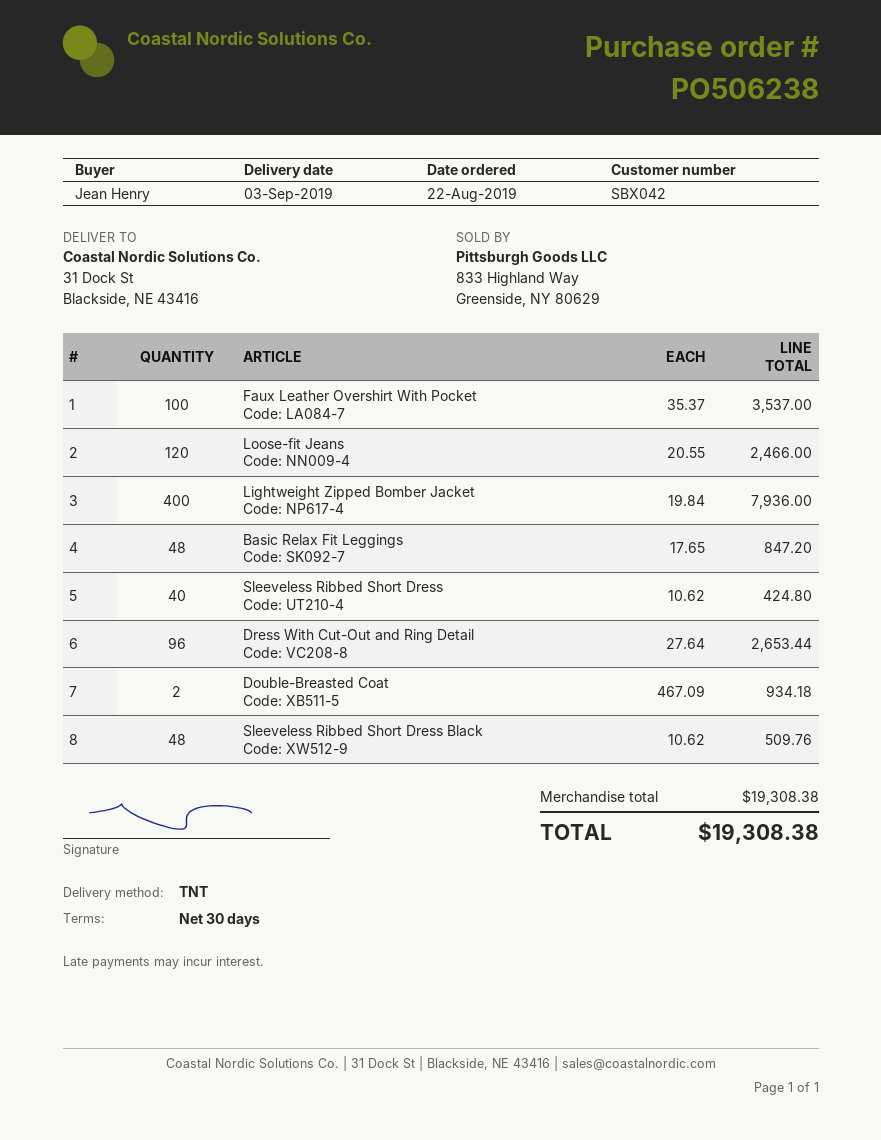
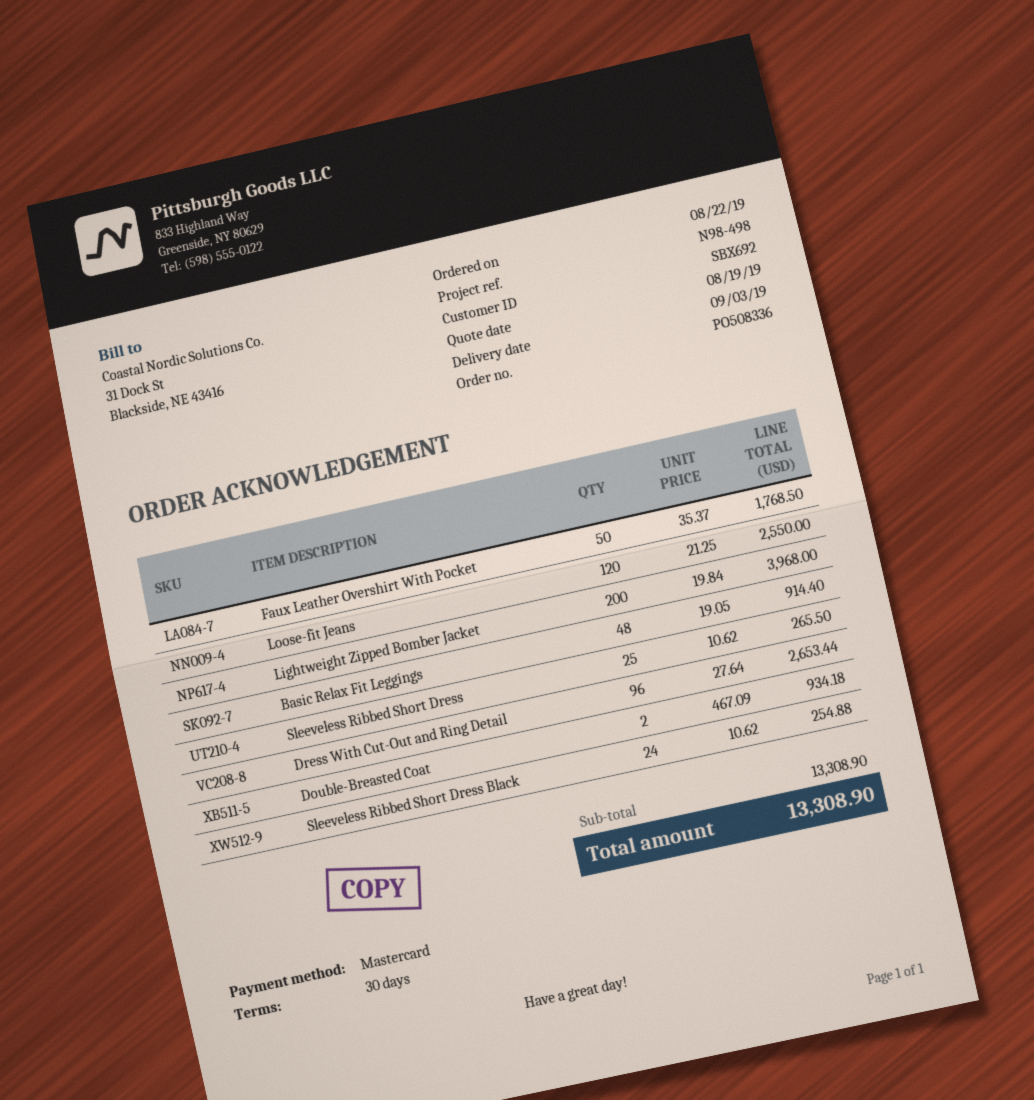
order number: PO506238 -> PO508336
customer number: SBX042 -> SBX692
Faux Leather Overshirt With Pocket: 100 x 35.37 = 3537.00 -> 50 x 35.37 = 1768.50
Loose-fit Jeans: 120 x 20.55 = 2466.00 -> 120 x 21.25 = 2550.00
Lightweight Zipped Bomber Jacket: 400 x 19.84 = 7936.00 -> 200 x 19.84 = 3968.00
Basic Relax Fit Leggings: 48 x 17.65 = 847.20 -> 48 x 19.05 = 914.40
Sleeveless Ribbed Short Dress: 40 x 10.62 = 424.80 -> 25 x 10.62 = 265.50
Sleeveless Ribbed Short Dress Black: 48 x 10.62 = 509.76 -> 24 x 10.62 = 254.88
subtotal: 19308.38 -> 13308.90
total: 19308.38 -> 13308.90

